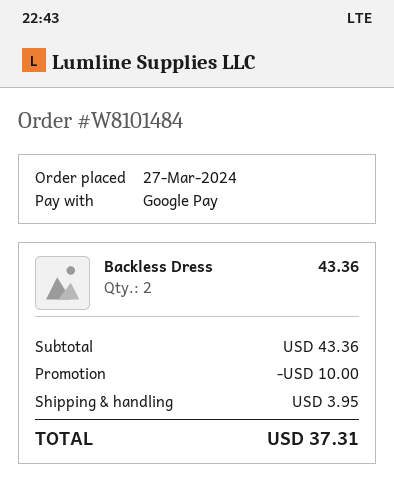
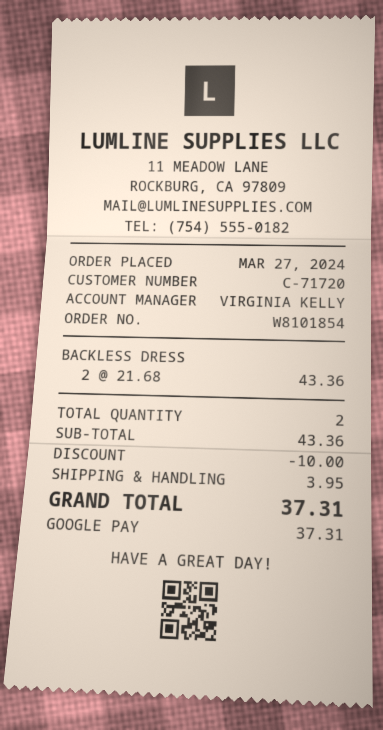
order number: W8101484 -> W8101854

